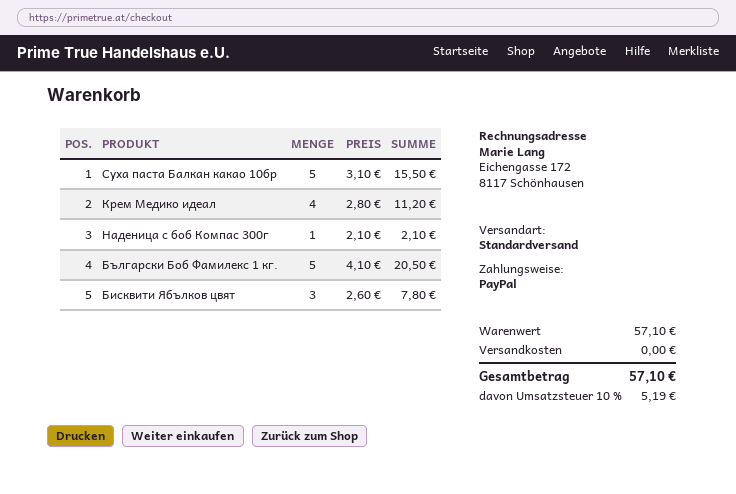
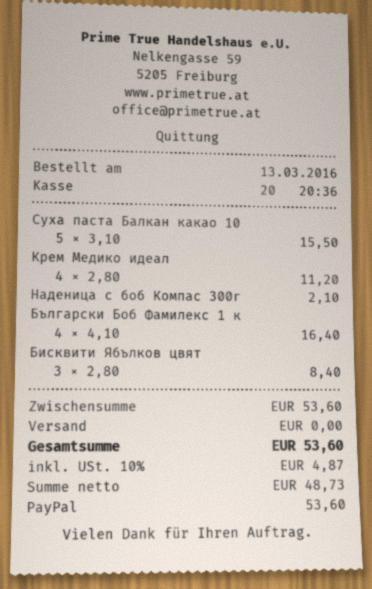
Български Боб Фамилекс 1 кг.: 5 x 4.10 = 20.50 -> 4 x 4.10 = 16.40
Бисквити Ябълков цвят: 3 x 2.60 = 7.80 -> 3 x 2.80 = 8.40
subtotal: 57.10 -> 53.60
tax: 10% = 5.19 -> 10% = 4.87
total: 57.10 -> 53.60

